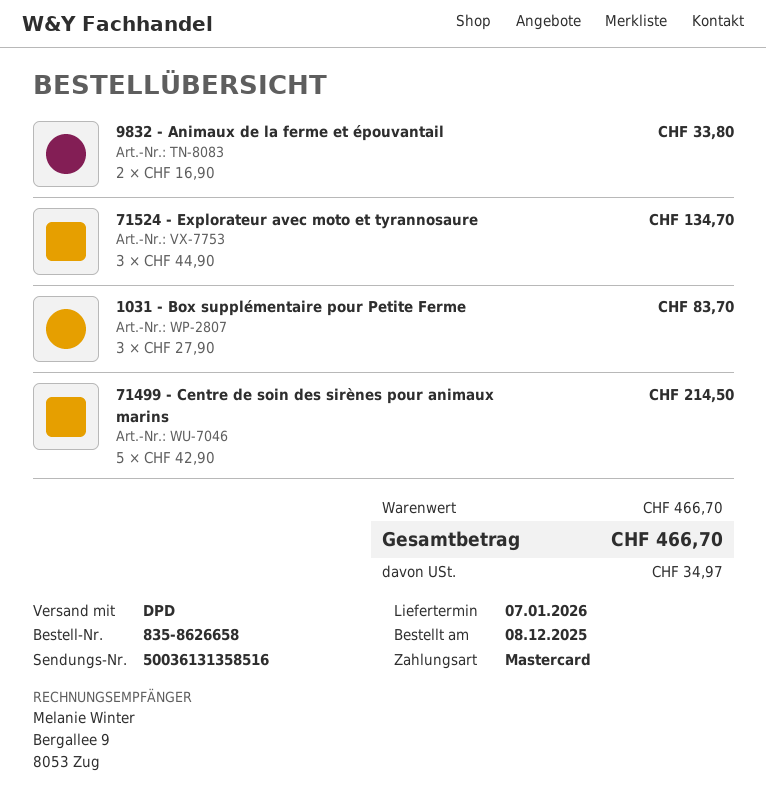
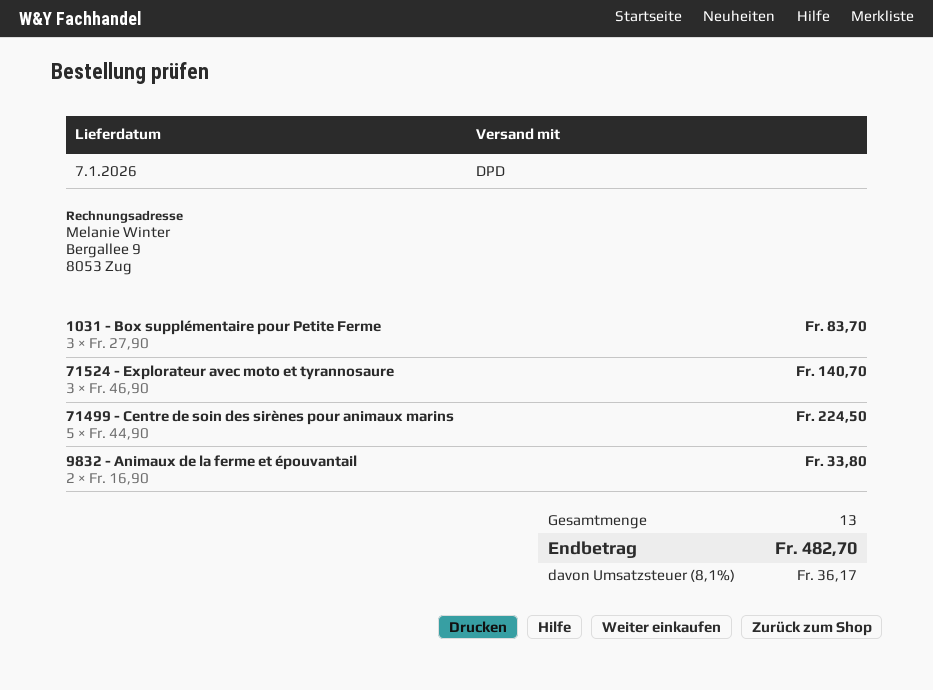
71524 - Explorateur avec moto et tyrannosaure: 3 x 44.90 = 134.70 -> 3 x 46.90 = 140.70
71499 - Centre de soin des sirènes pour animaux marins: 5 x 42.90 = 214.50 -> 5 x 44.90 = 224.50
tax: 34.97 -> 36.17
total: 466.70 -> 482.70

